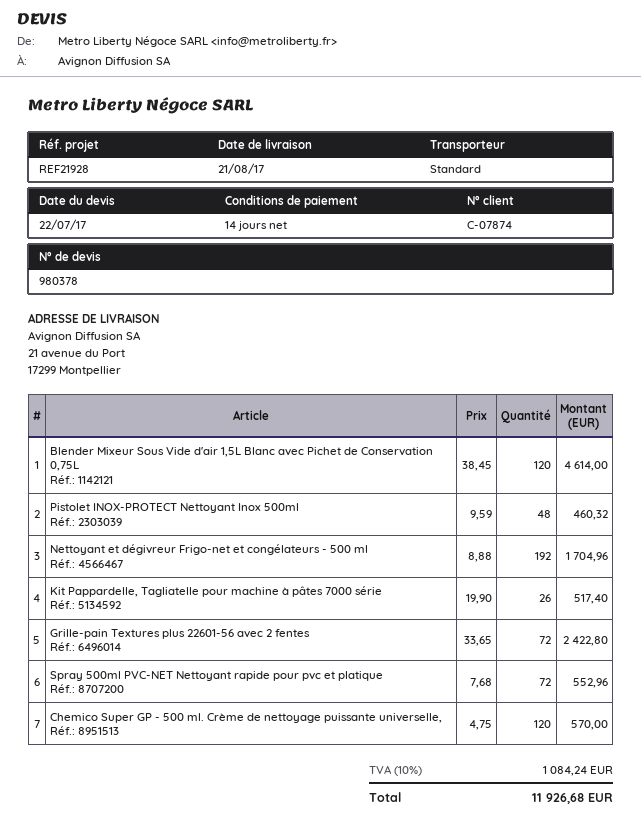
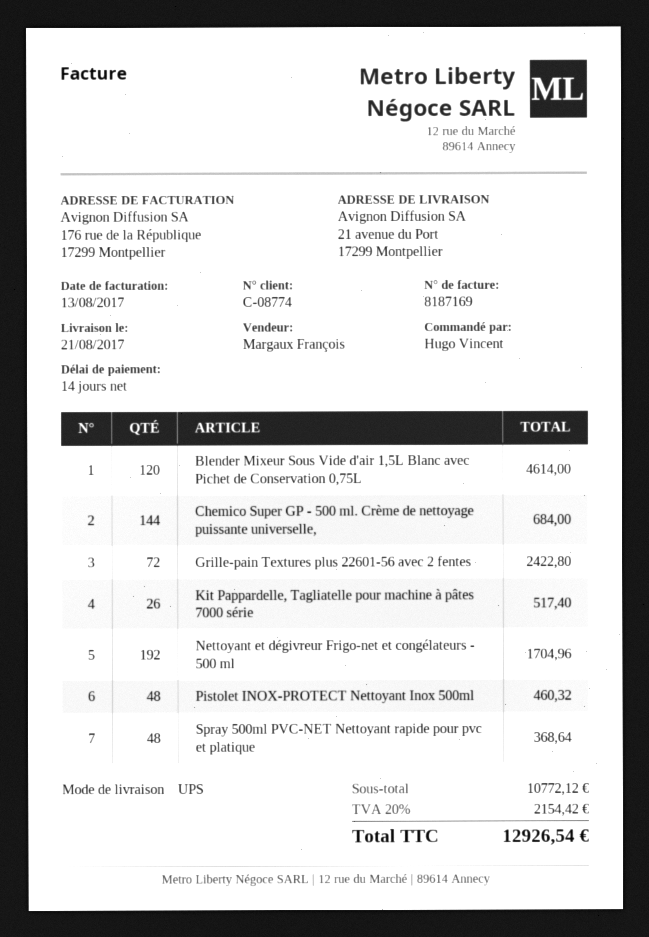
customer number: C-07874 -> C-08774
shipping method: standard -> UPS
Spray 500ml PVC-NET Nettoyant rapide pour pvc et platique: 72 for 552.96 -> 48 for 368.64
Chemico Super GP - 500 ml. Crème de nettoyage puissante universelle,: 120 for 570.00 -> 144 for 684.00
tax: 10% = 1084.24 -> 20% = 2154.42
total: 11926.68 -> 12926.54

